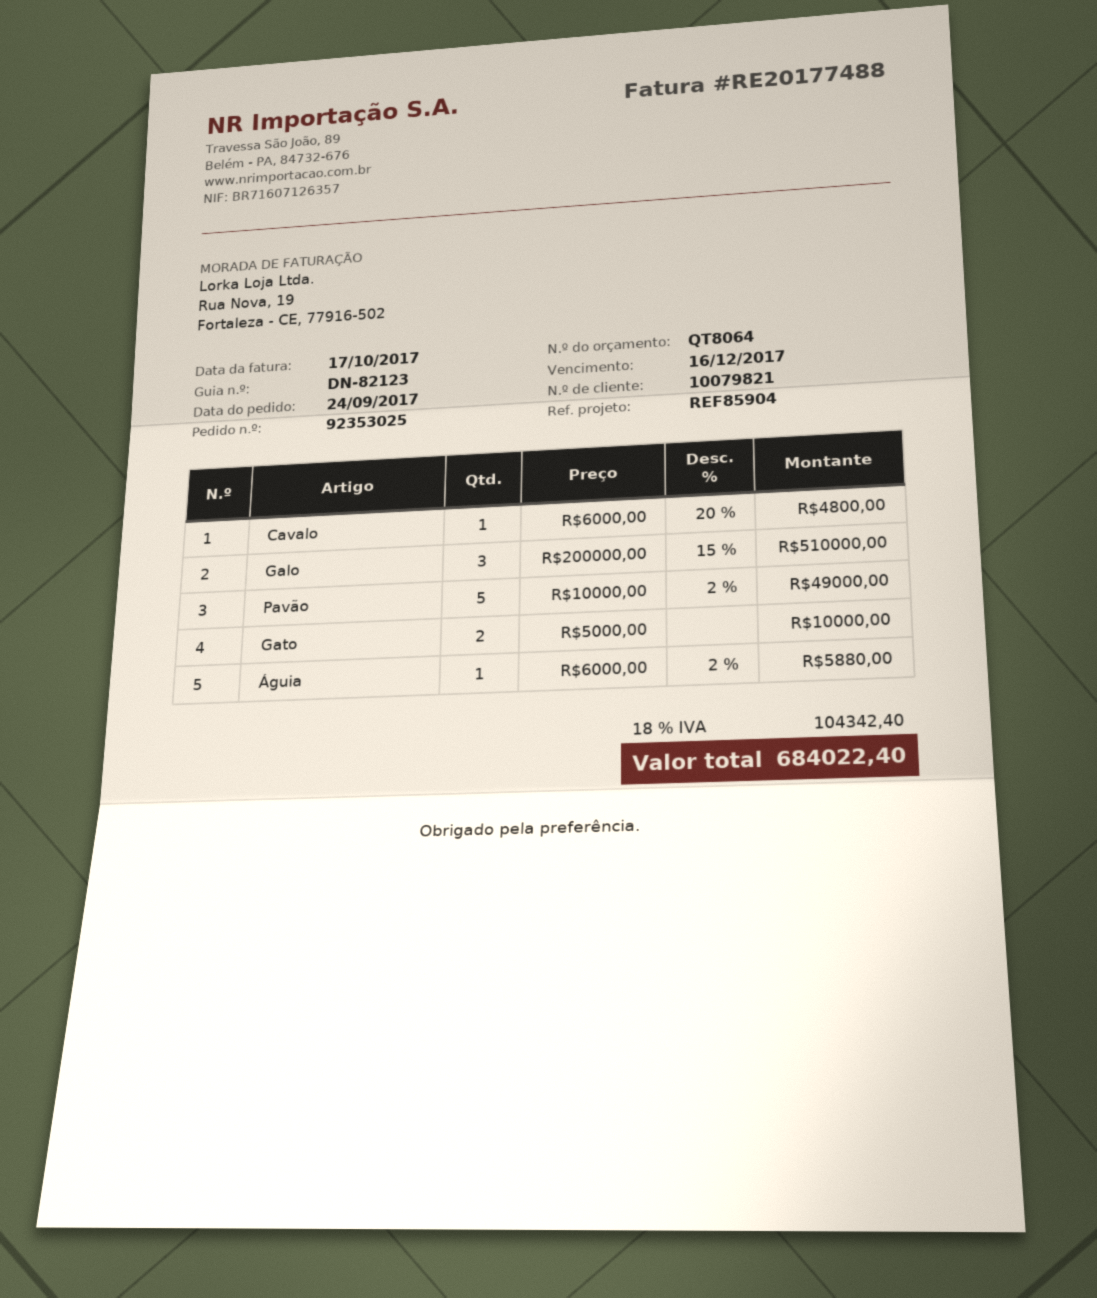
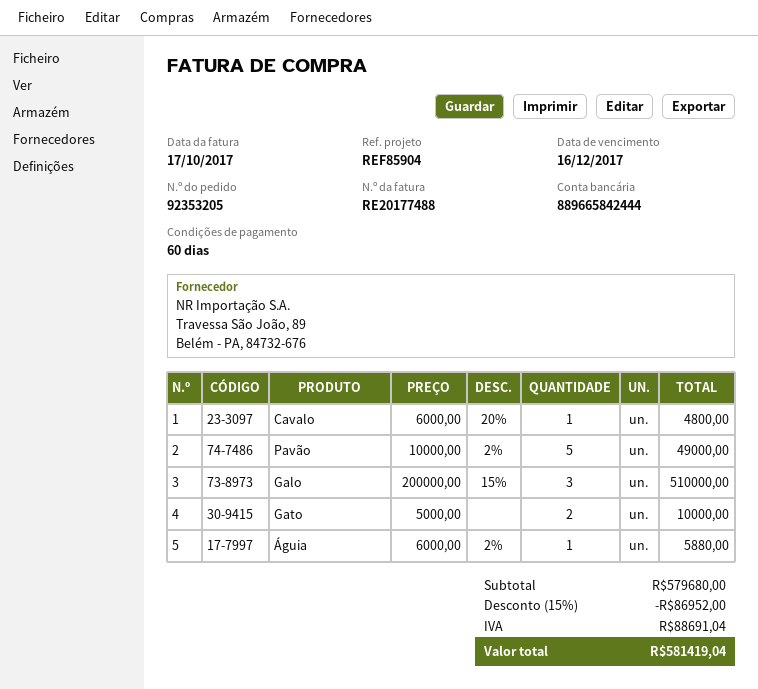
order number: 92353025 -> 92353205
discount: none -> 15% = 86952.00
tax: 104342.40 -> 88691.04
total: 684022.40 -> 581419.04

